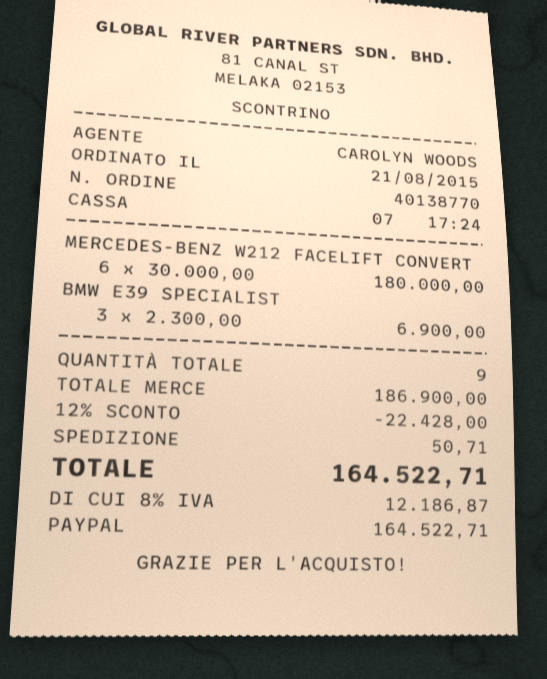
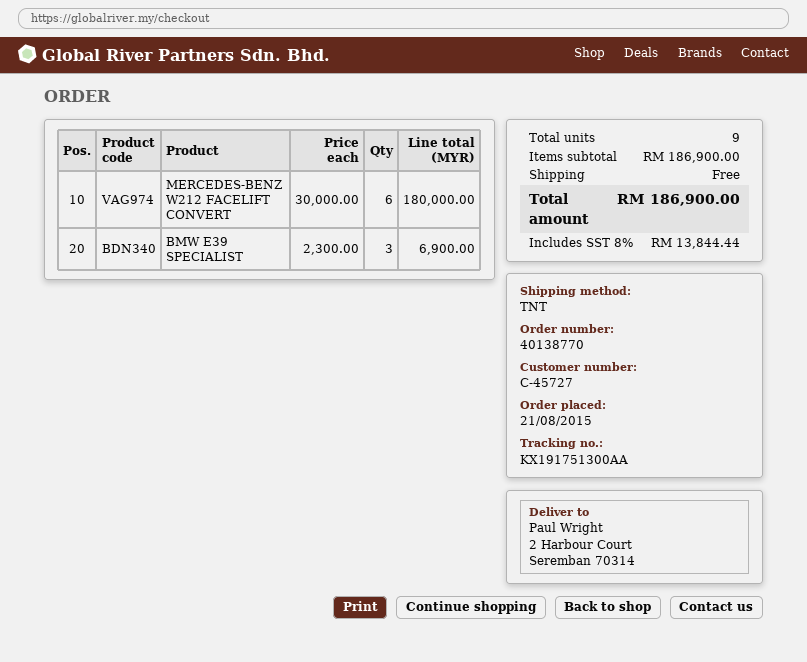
discount: 12% = 22428.00 -> none
shipping: 50.71 -> 0.00
tax: 8% = 12186.87 -> 8% = 13844.44
total: 164522.71 -> 186900.00

